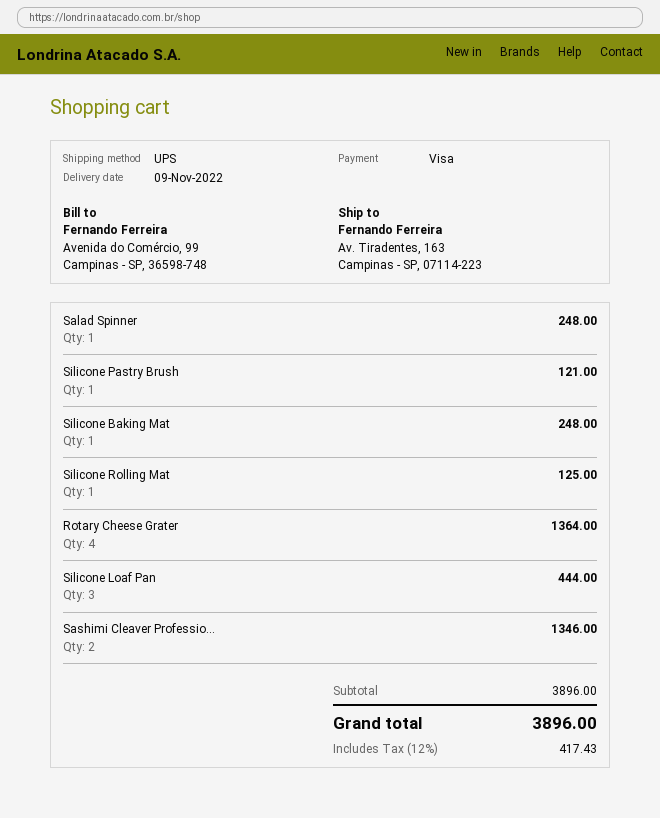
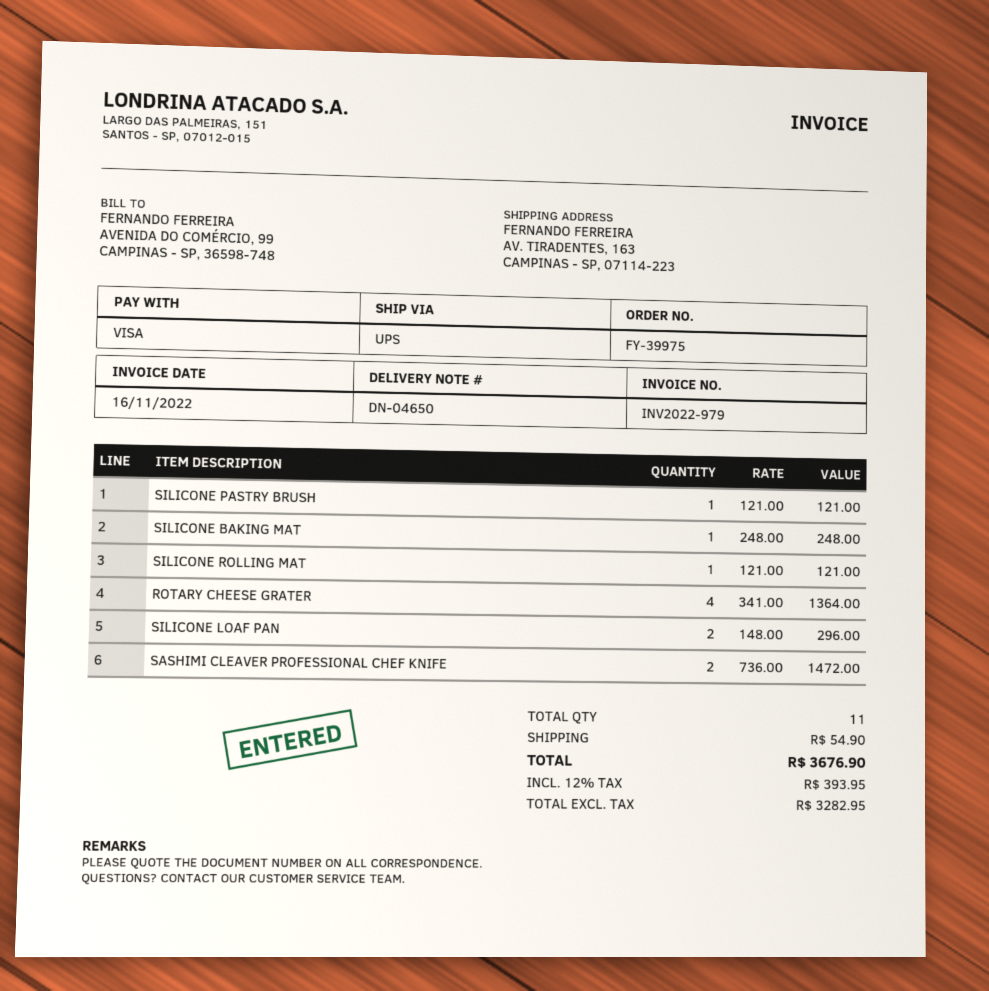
Salad Spinner: 1 for 248.00 -> none
Silicone Rolling Mat: 1 for 125.00 -> 1 for 121.00
Silicone Loaf Pan: 3 for 444.00 -> 2 for 296.00
Sashimi Cleaver Professio...: 2 for 1346.00 -> 2 for 1472.00
shipping: none -> 54.90
tax: 12% = 417.43 -> 12% = 393.95
total: 3896.00 -> 3676.90

